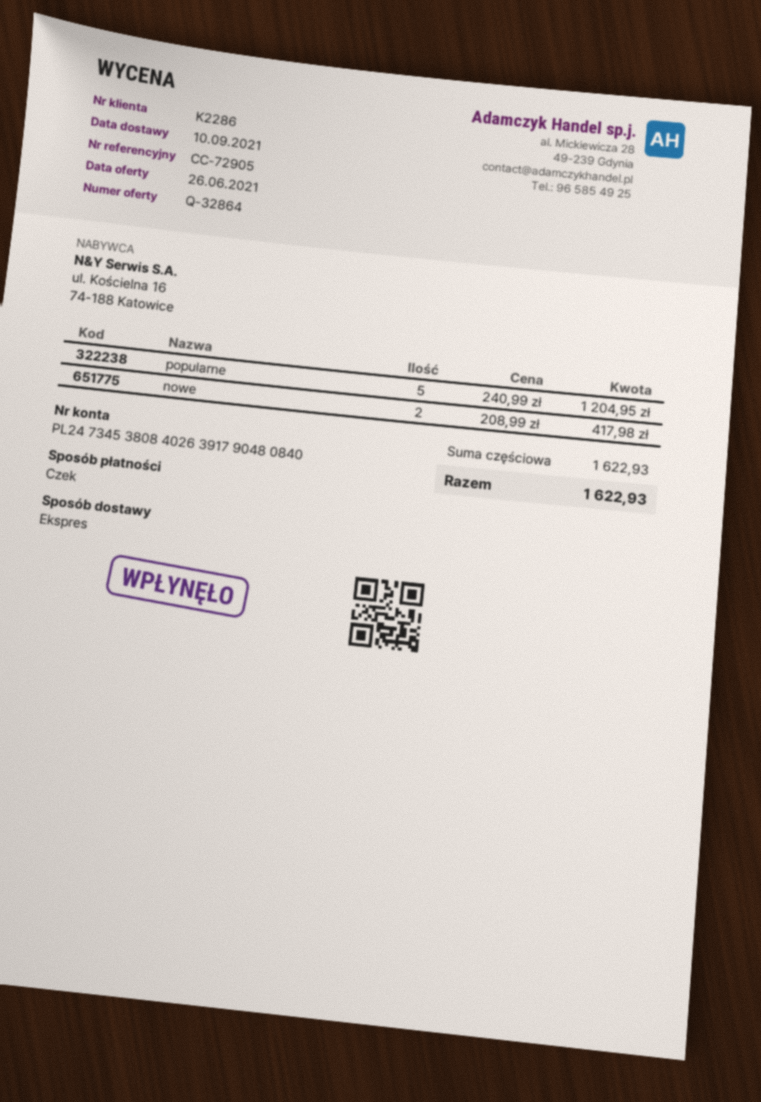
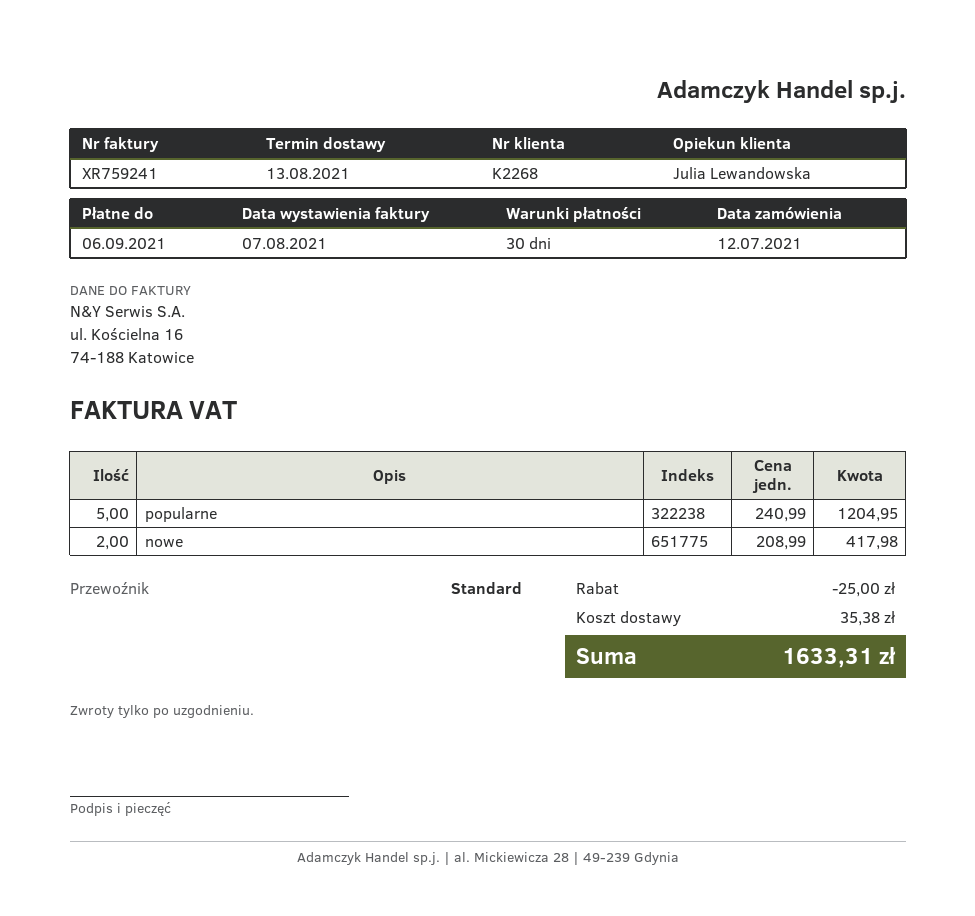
delivery date: 2021-09-10 -> 2021-08-13
customer number: K2286 -> K2268
shipping method: express -> standard
discount: none -> 25.00
shipping: none -> 35.38
total: 1622.93 -> 1633.31

